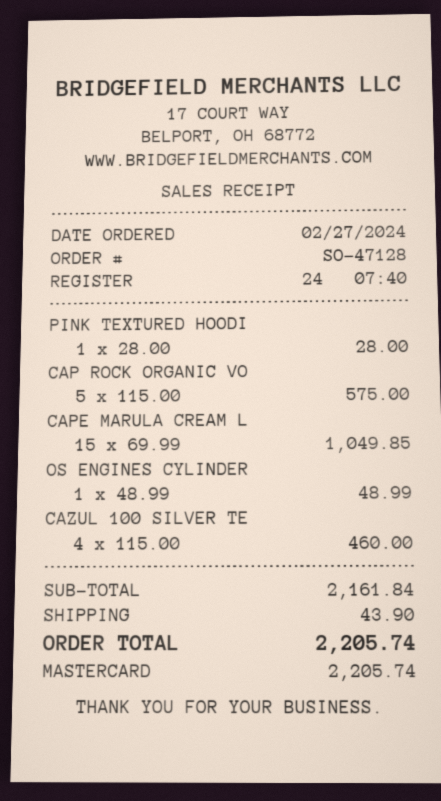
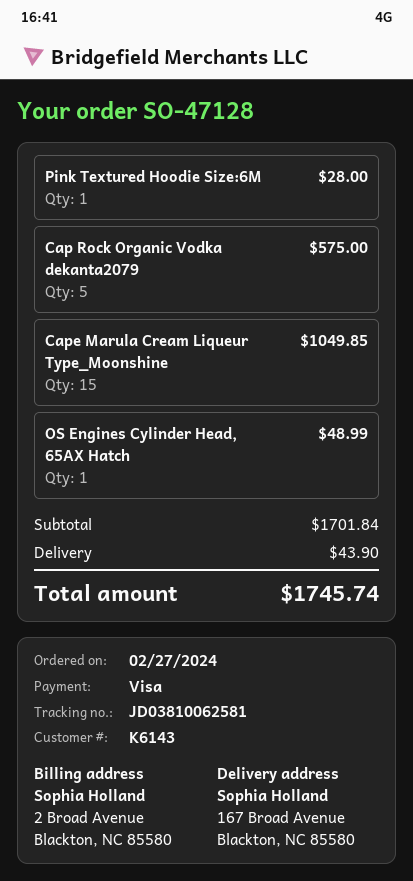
payment method: Mastercard -> Visa
CAZUL 100 SILVER TE: 4 for 460.00 -> none
subtotal: 2161.84 -> 1701.84
total: 2205.74 -> 1745.74

